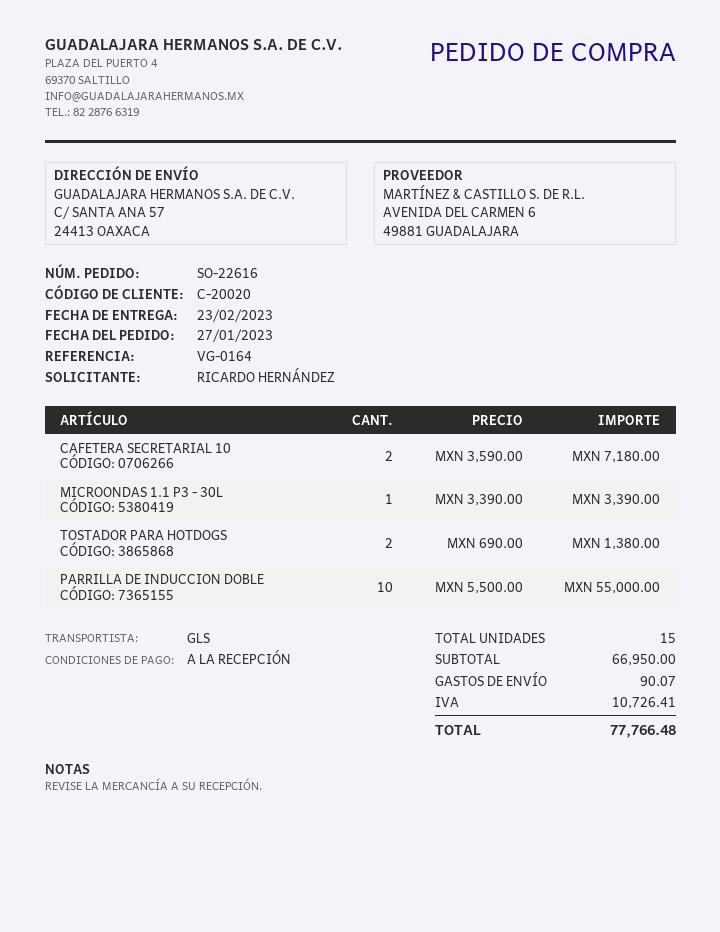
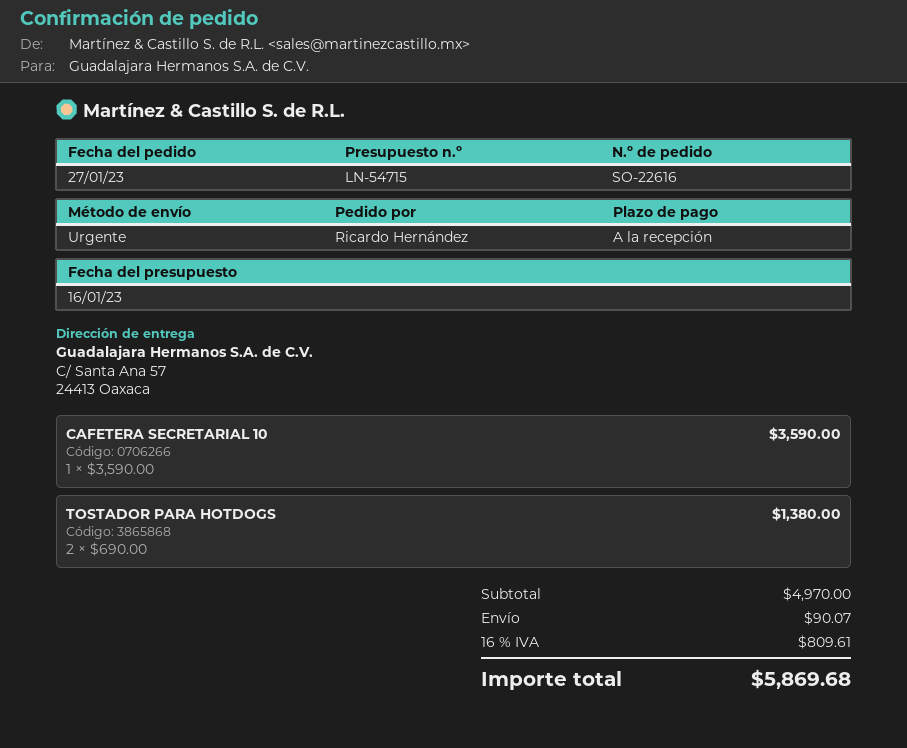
shipping method: GLS -> express
CAFETERA SECRETARIAL 10: 2 x 3590.00 = 7180.00 -> 1 x 3590.00 = 3590.00
MICROONDAS 1.1 P3 - 30L: 1 x 3390.00 = 3390.00 -> none
PARRILLA DE INDUCCION DOBLE: 10 x 5500.00 = 55000.00 -> none
subtotal: 66950.00 -> 4970.00
tax: 10726.41 -> 809.61
total: 77766.48 -> 5869.68

